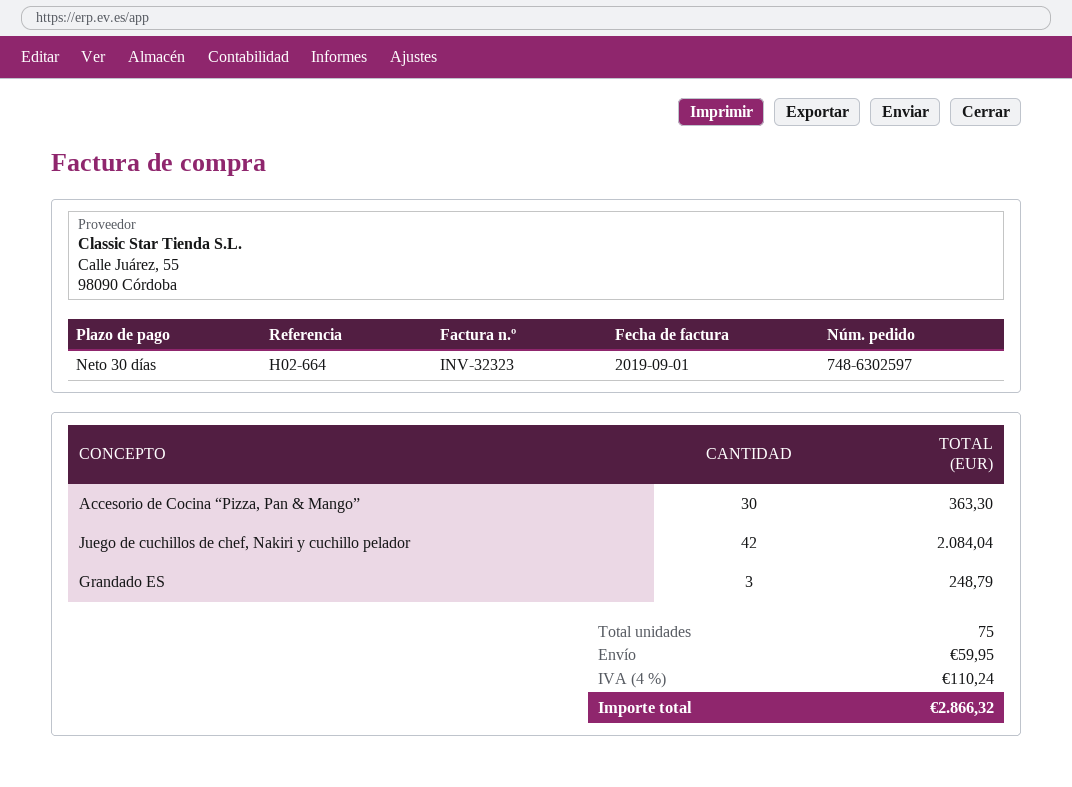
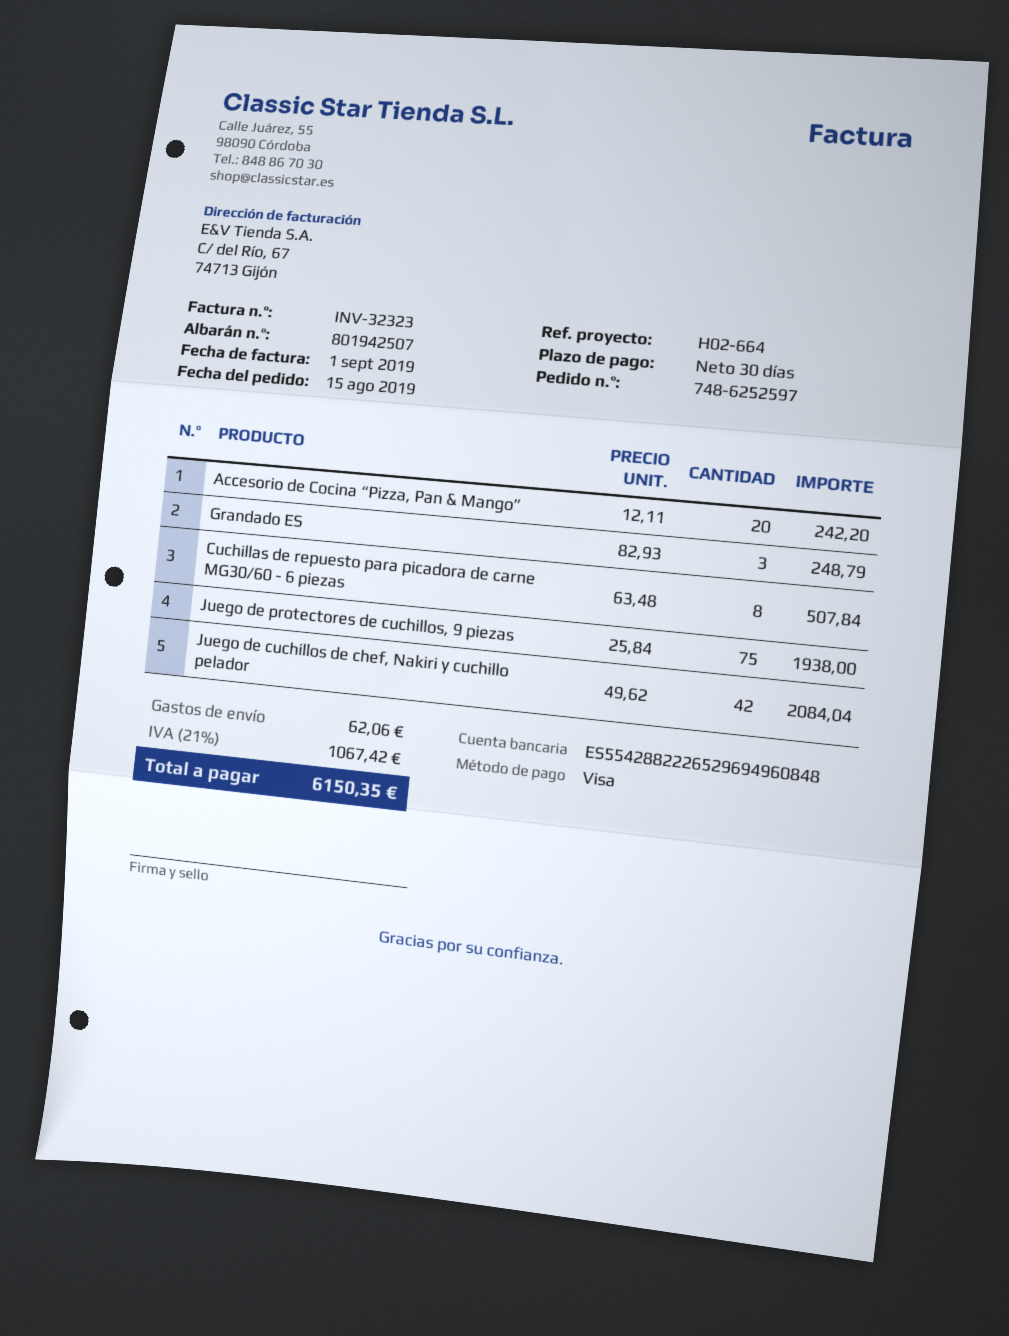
order number: 748-6302597 -> 748-6252597
Accesorio de Cocina “Pizza, Pan & Mango”: 30 for 363.30 -> 20 for 242.20
Cuchillas de repuesto para picadora de carne MG30/60 - 6 piezas: none -> 8 for 507.84
Juego de protectores de cuchillos, 9 piezas: none -> 75 for 1938.00
shipping: 59.95 -> 62.06
tax: 4% = 110.24 -> 21% = 1067.42
total: 2866.32 -> 6150.35

